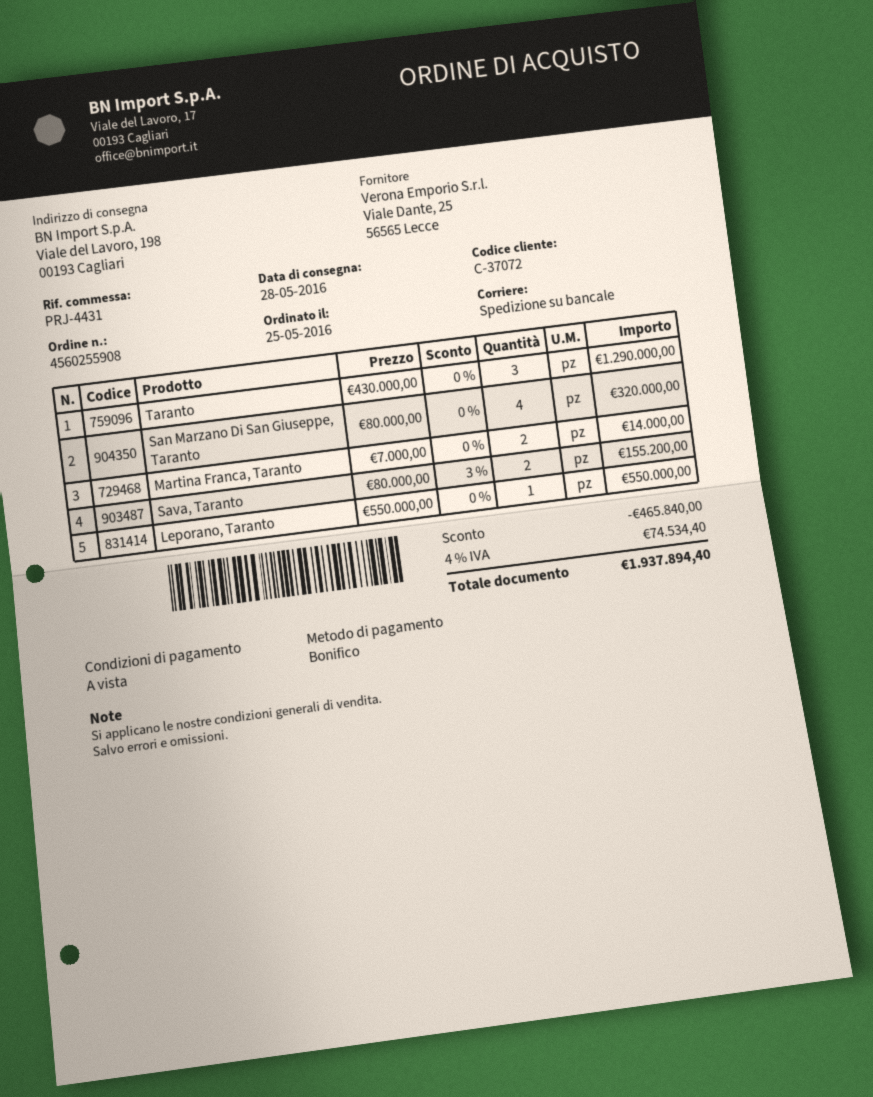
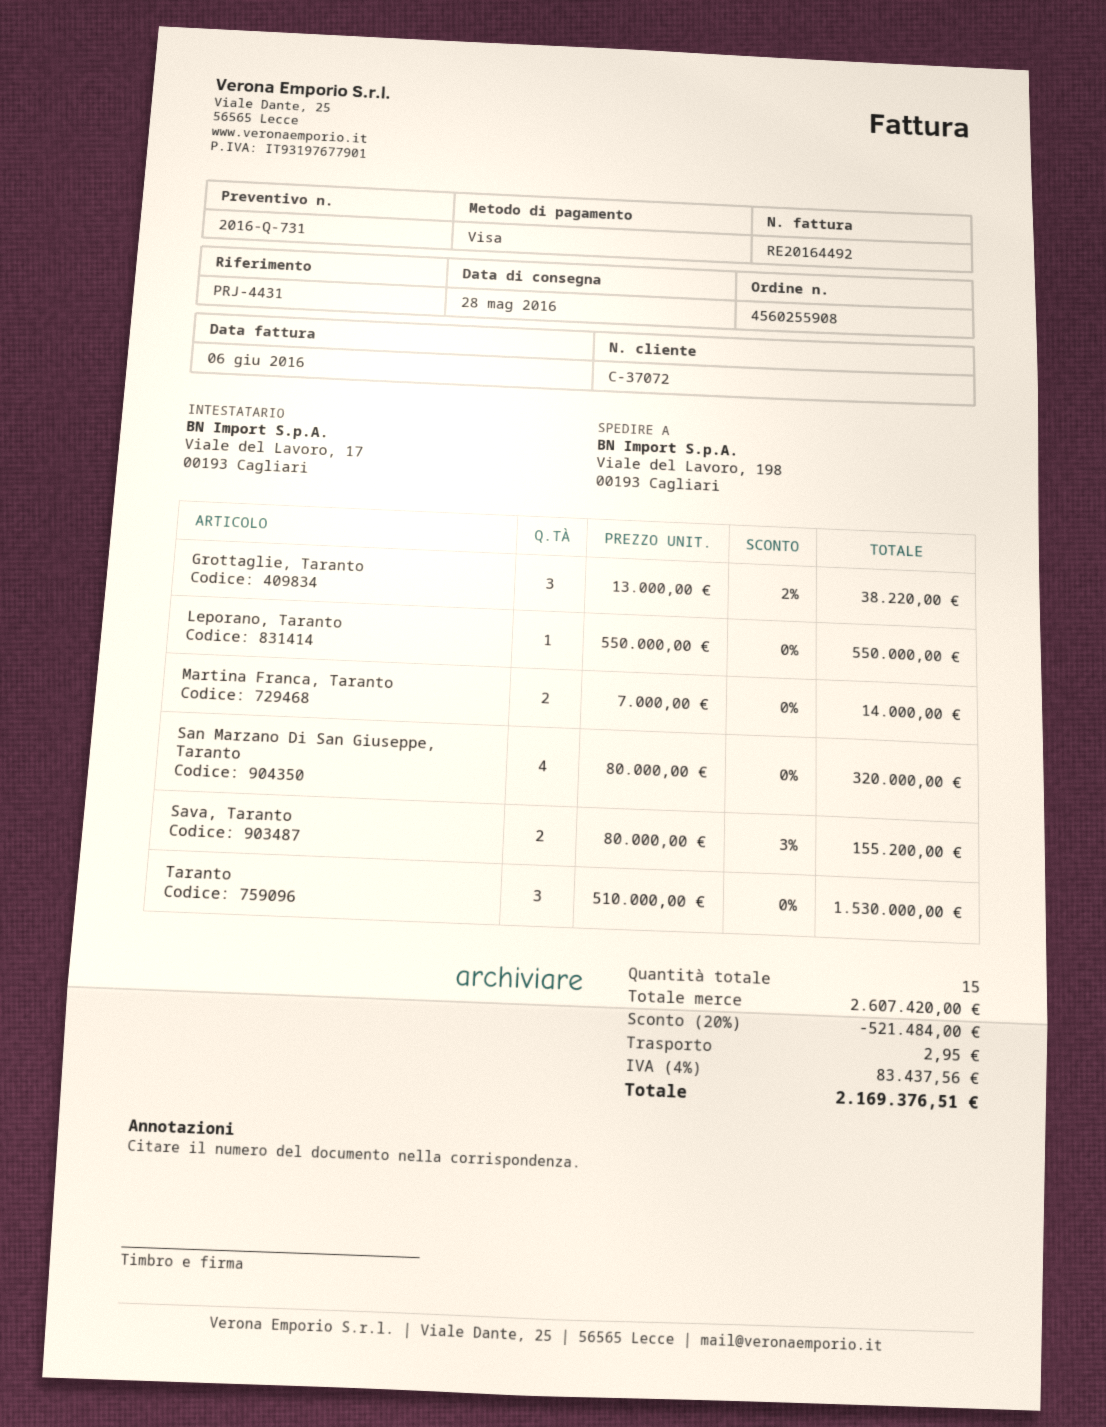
payment method: bank transfer -> Visa
Taranto: 3 x 430000.00 = 1290000.00 -> 3 x 510000.00 = 1530000.00
Grottaglie, Taranto: none -> 3 x 13000.00 - 2% = 38220.00
discount: 465840.00 -> 521484.00
shipping: none -> 2.95
tax: 4% = 74534.40 -> 4% = 83437.56
total: 1937894.40 -> 2169376.51

